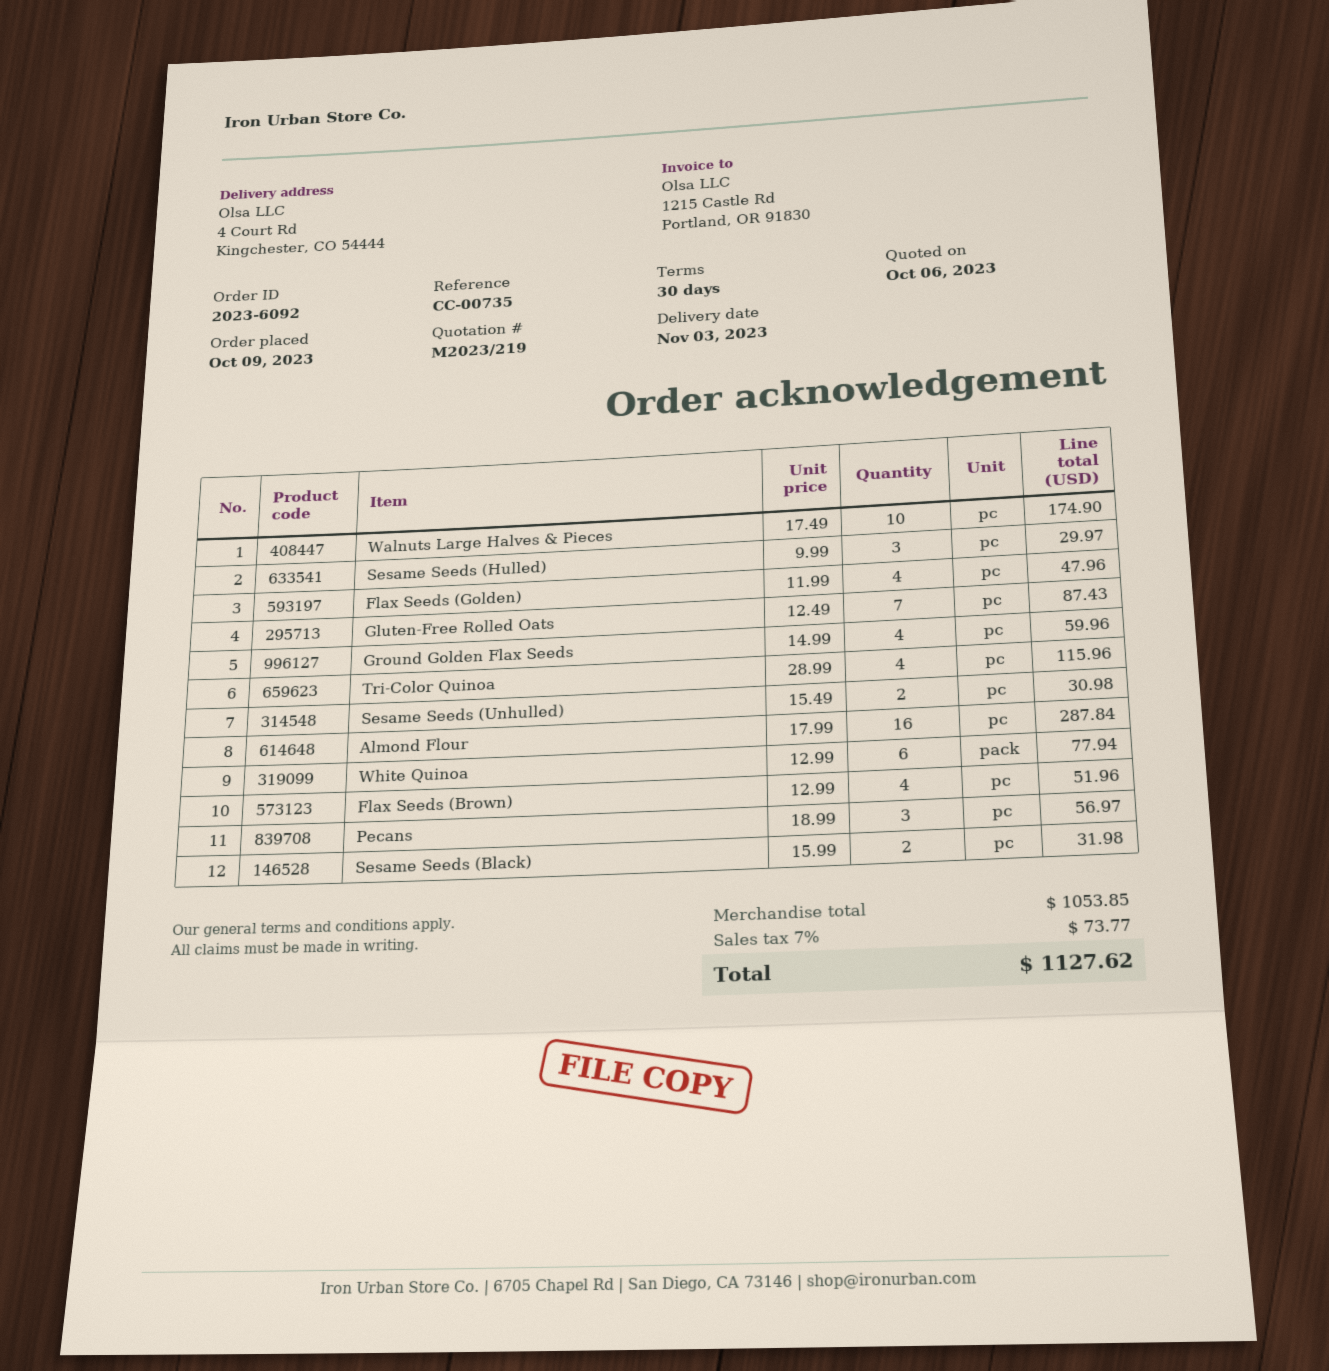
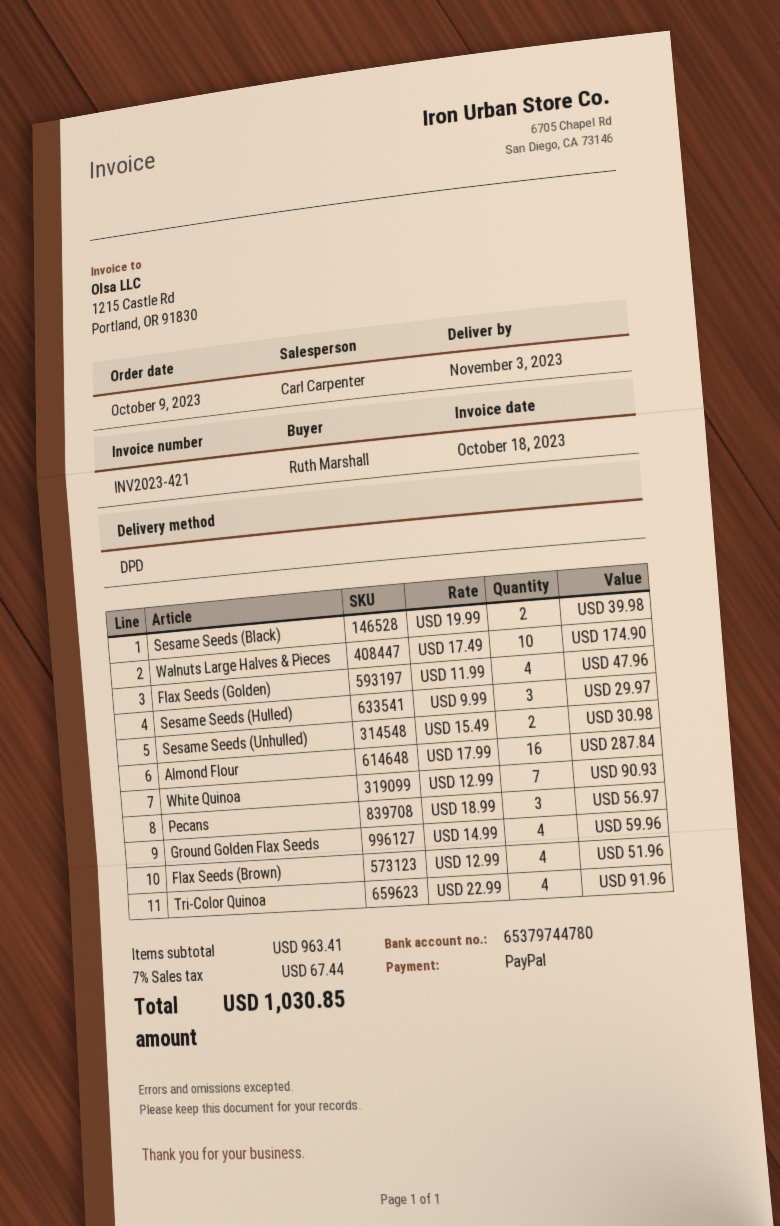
Gluten-Free Rolled Oats: 7 x 12.49 = 87.43 -> none
Tri-Color Quinoa: 4 x 28.99 = 115.96 -> 4 x 22.99 = 91.96
White Quinoa: 6 x 12.99 = 77.94 -> 7 x 12.99 = 90.93
Sesame Seeds (Black): 2 x 15.99 = 31.98 -> 2 x 19.99 = 39.98
subtotal: 1053.85 -> 963.41
tax: 7% = 73.77 -> 7% = 67.44
total: 1127.62 -> 1030.85

